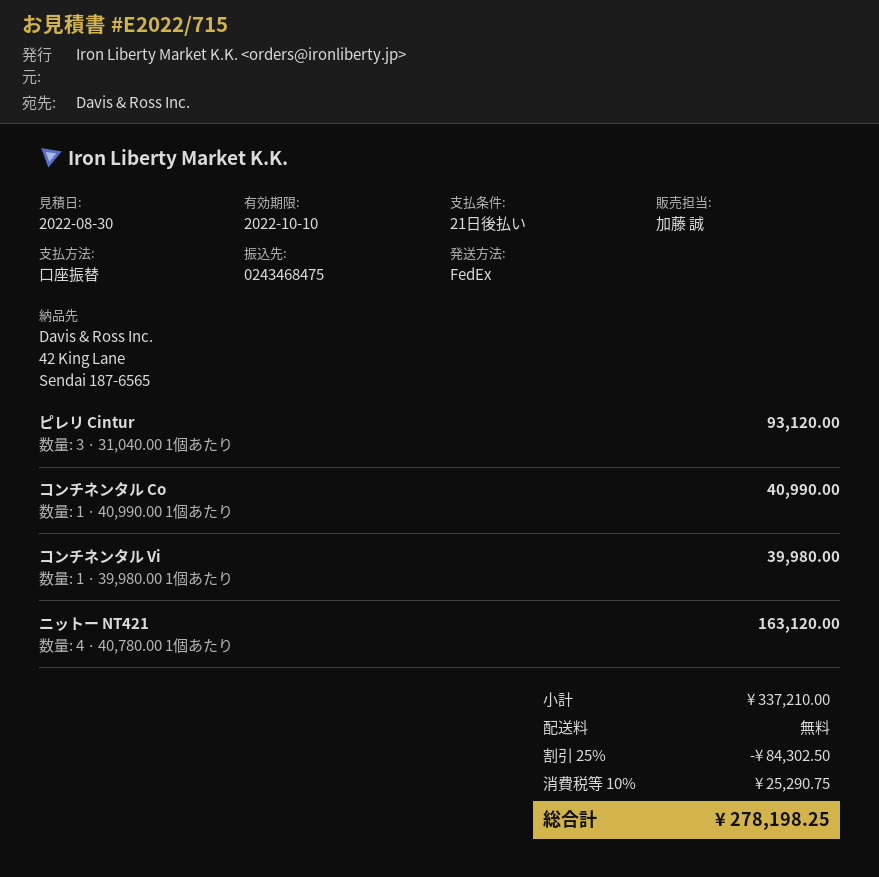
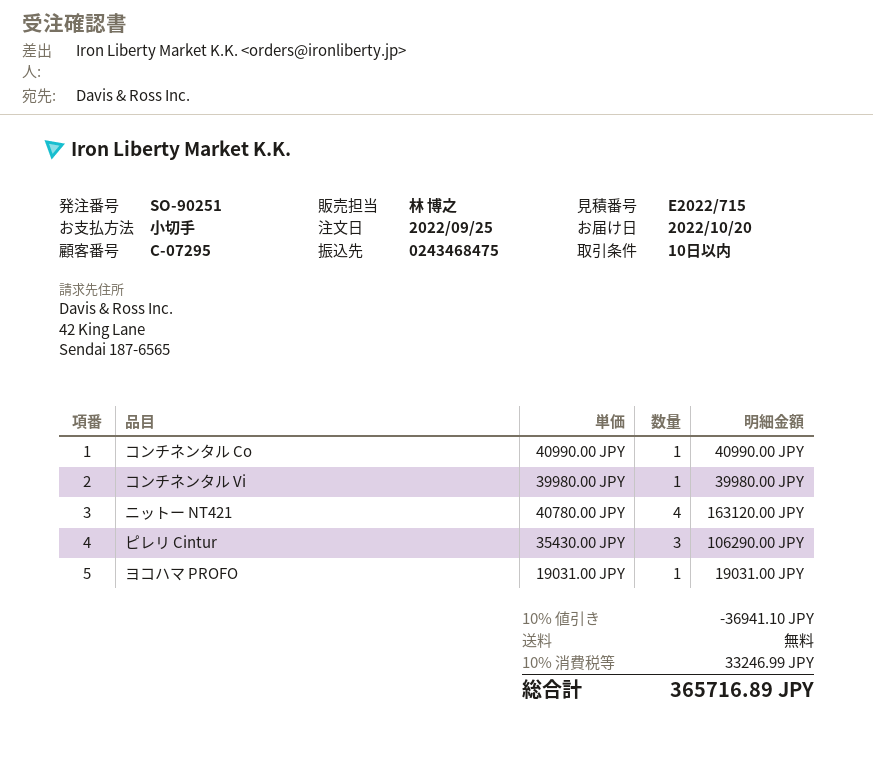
payment terms: 21 days -> 10 days
sales rep: 加藤 誠 -> 林 博之
payment method: direct debit -> cheque
ピレリ Cintur: 3 x 31040.00 = 93120.00 -> 3 x 35430.00 = 106290.00
ヨコハマ PROFO: none -> 1 x 19031.00 = 19031.00
discount: 25% = 84302.50 -> 10% = 36941.10
tax: 10% = 25290.75 -> 10% = 33246.99
total: 278198.25 -> 365716.89

